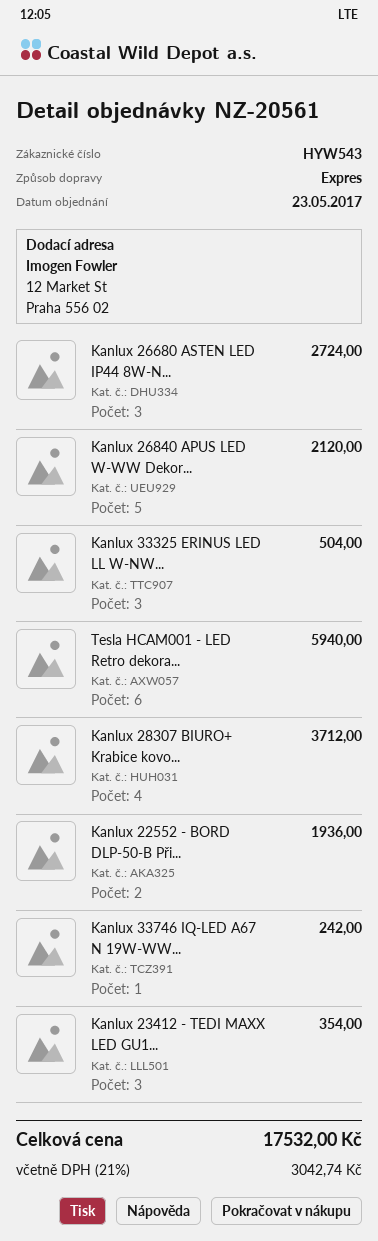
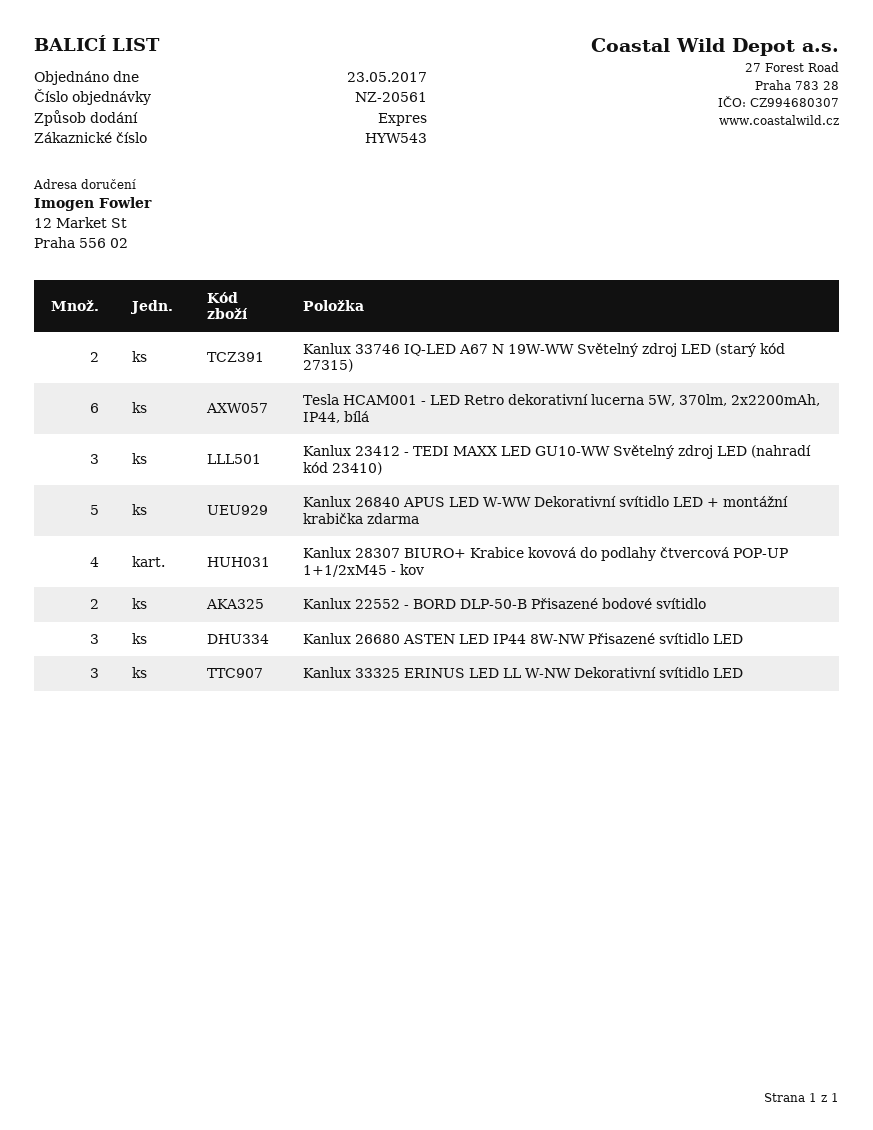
Kanlux 33746 IQ-LED A67 N 19W-WW...: 1 -> 2

